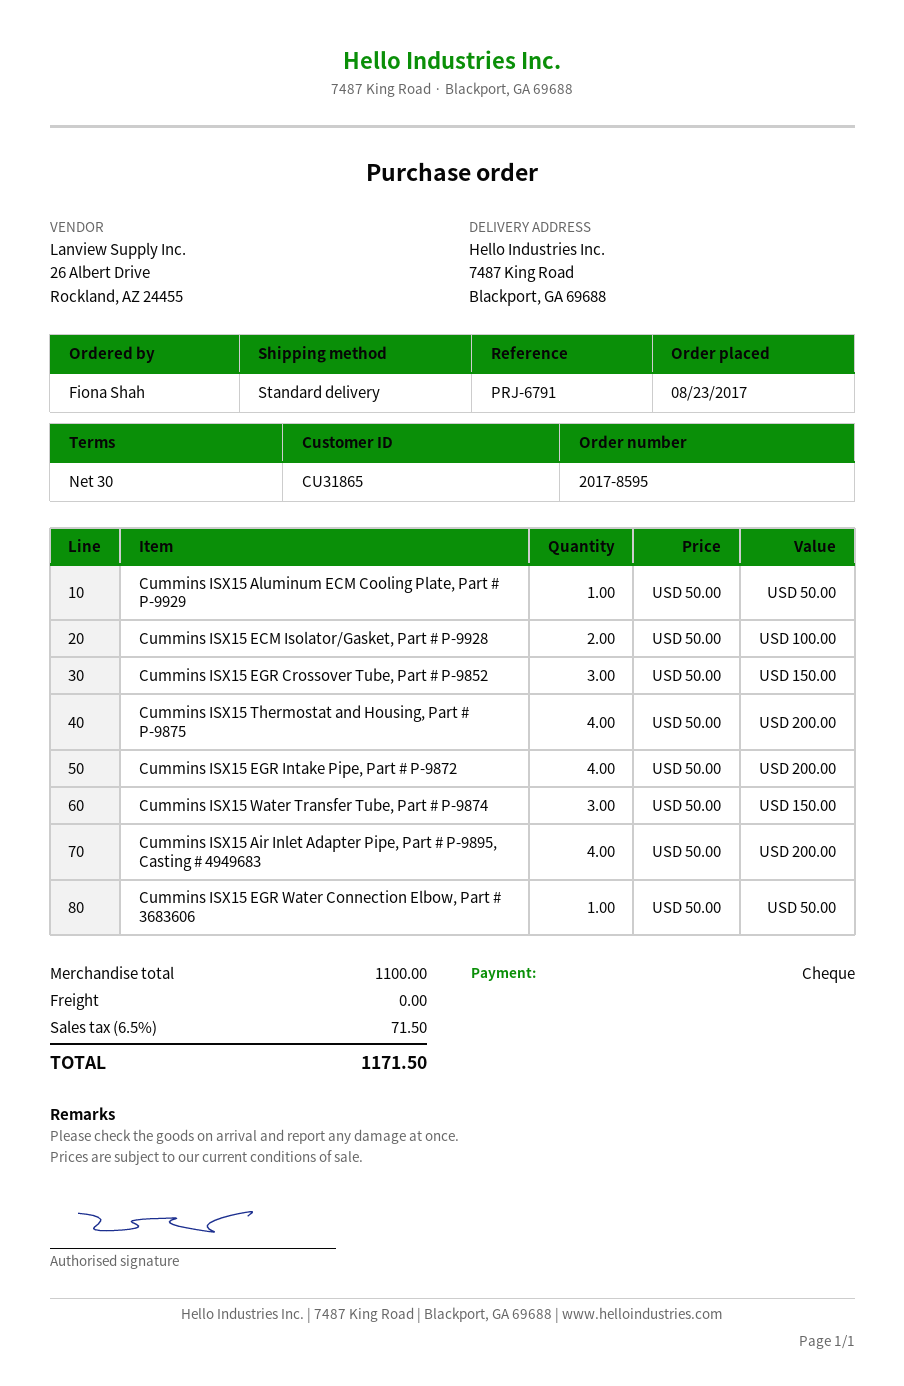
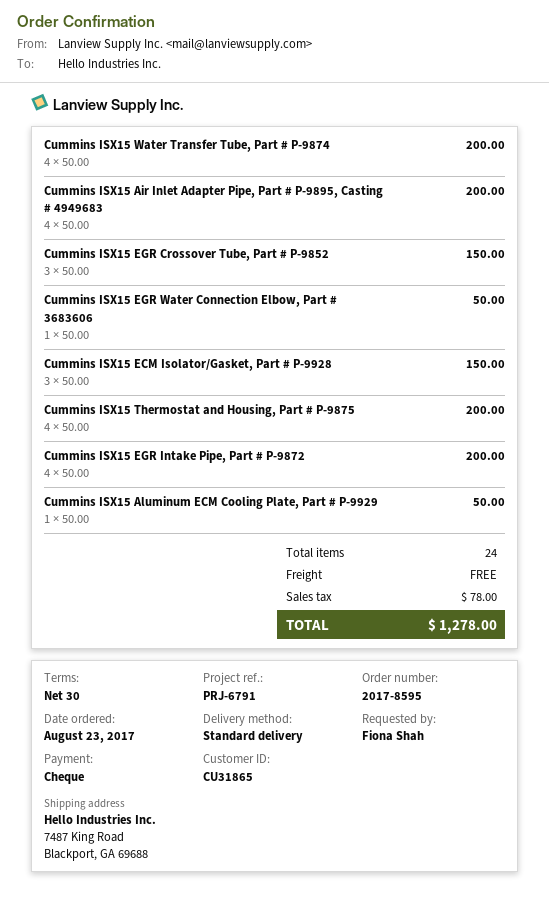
Cummins ISX15 ECM Isolator/Gasket, Part # P-9928: 2 x 50.00 = 100.00 -> 3 x 50.00 = 150.00
Cummins ISX15 Water Transfer Tube, Part # P-9874: 3 x 50.00 = 150.00 -> 4 x 50.00 = 200.00
tax: 71.50 -> 78.00
total: 1171.50 -> 1278.00

